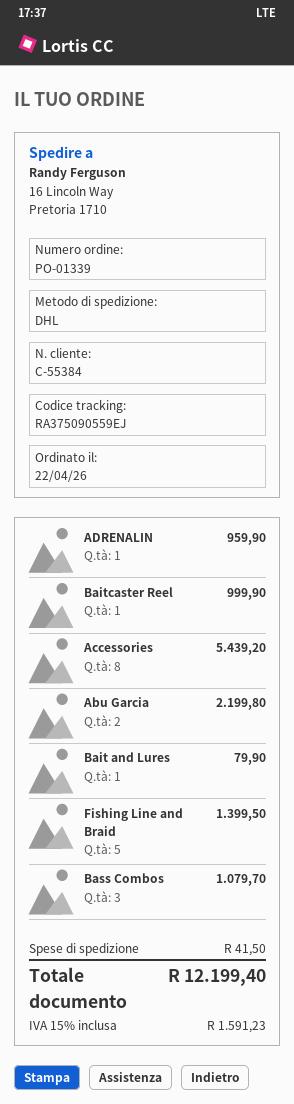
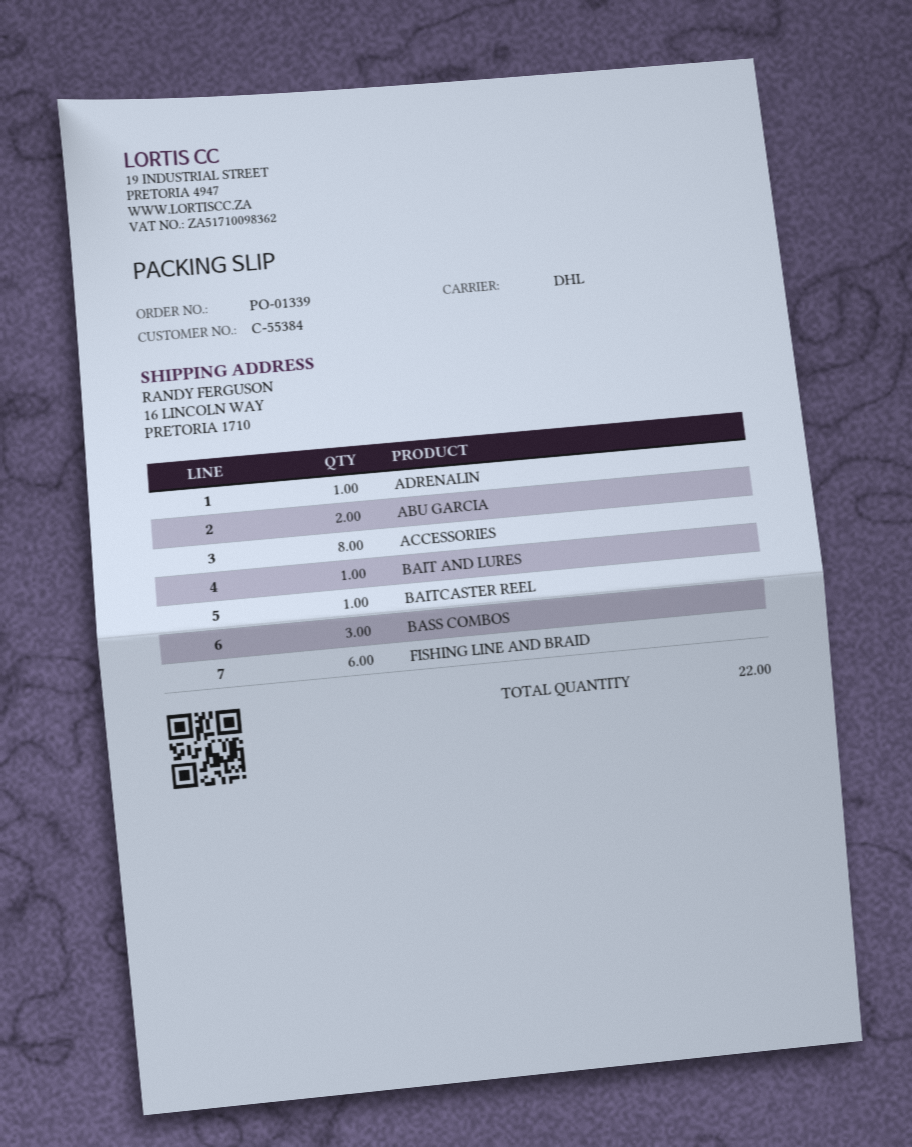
Fishing Line and Braid: 5 -> 6

